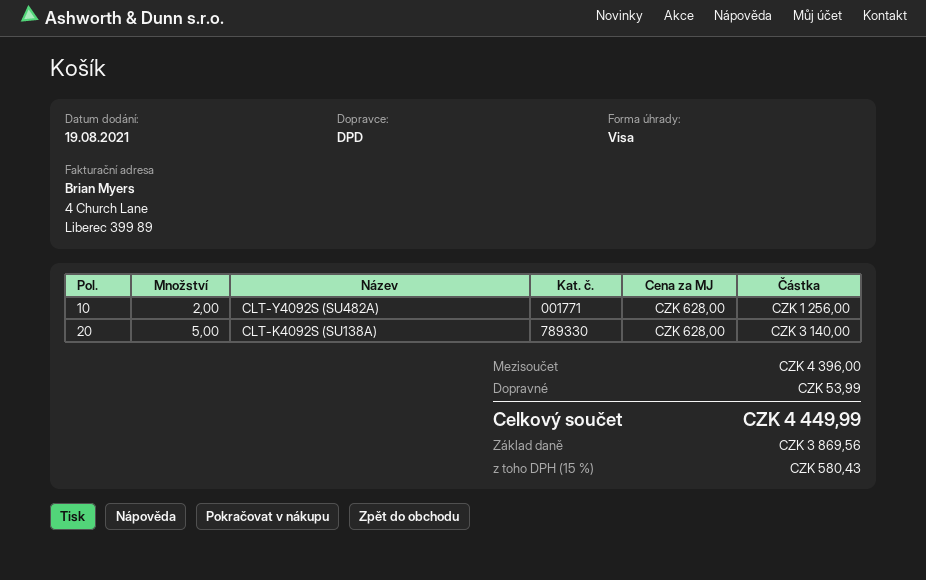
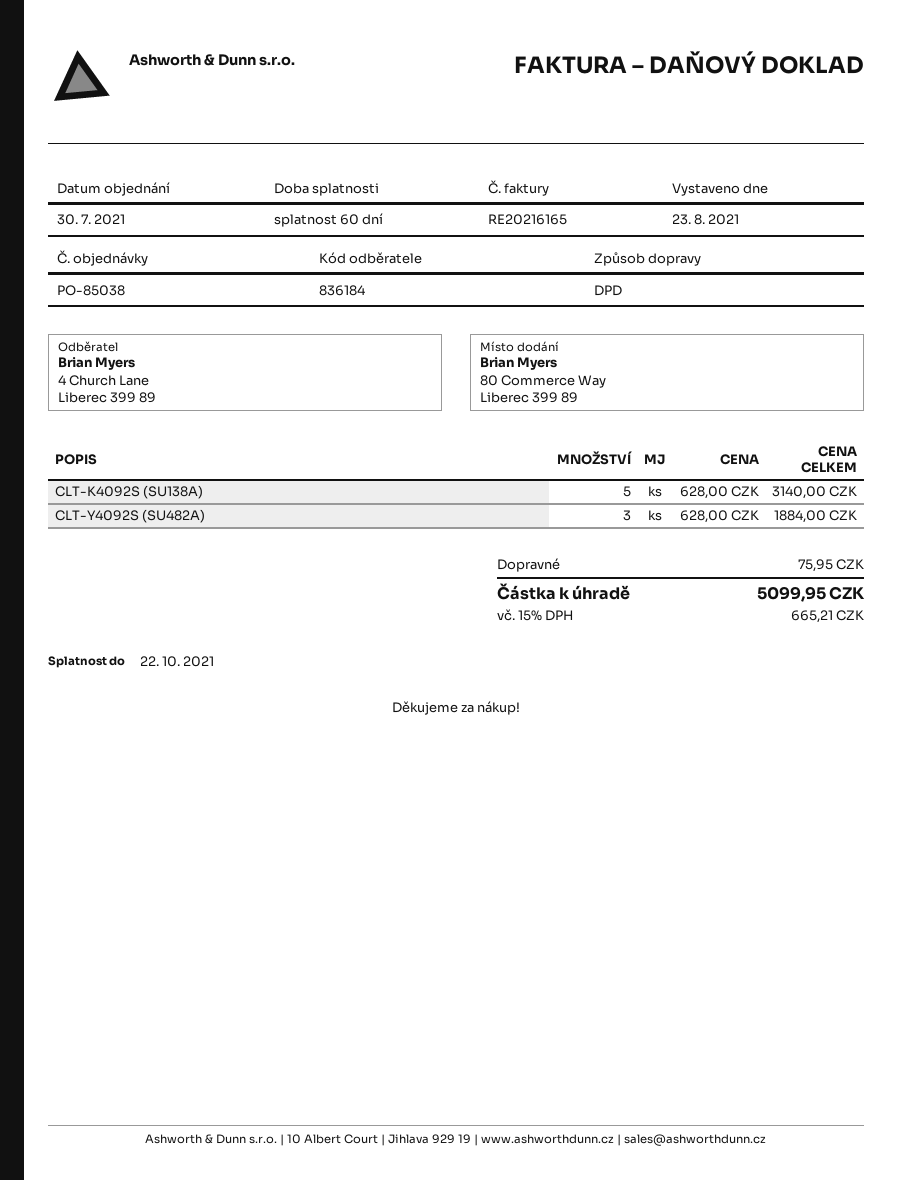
CLT-Y4092S (SU482A): 2 x 628.00 = 1256.00 -> 3 x 628.00 = 1884.00
shipping: 53.99 -> 75.95
tax: 15% = 580.43 -> 15% = 665.21
total: 4449.99 -> 5099.95

